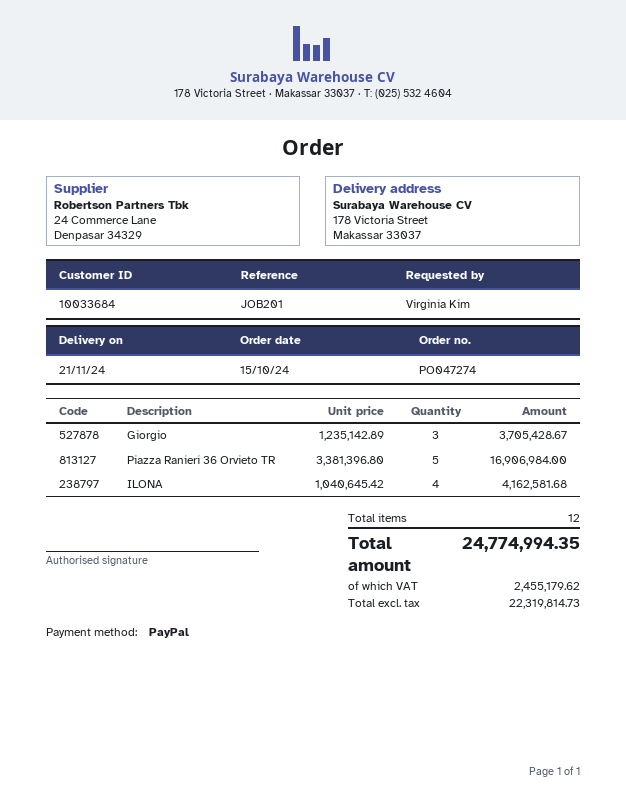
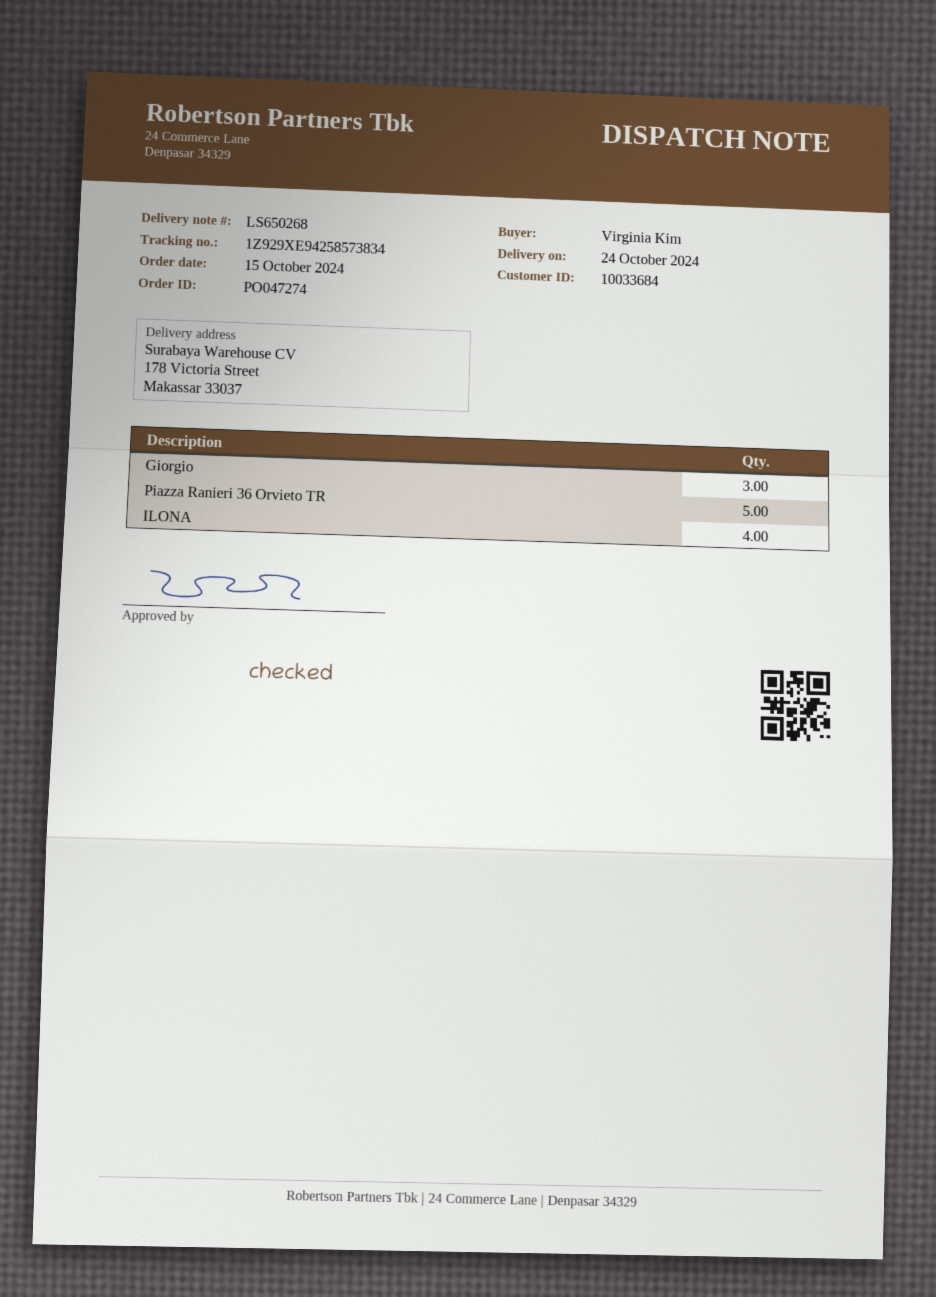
delivery date: 2024-11-21 -> 2024-10-24

